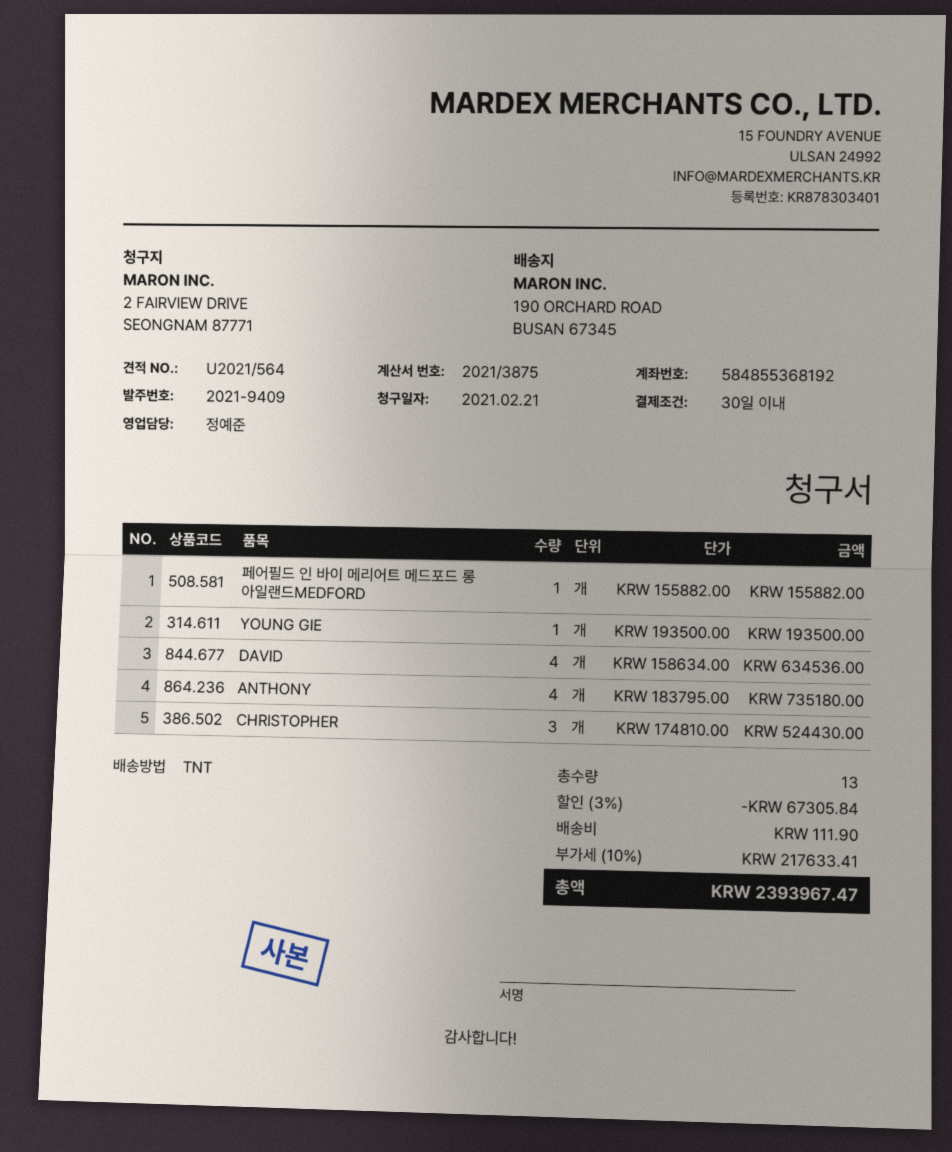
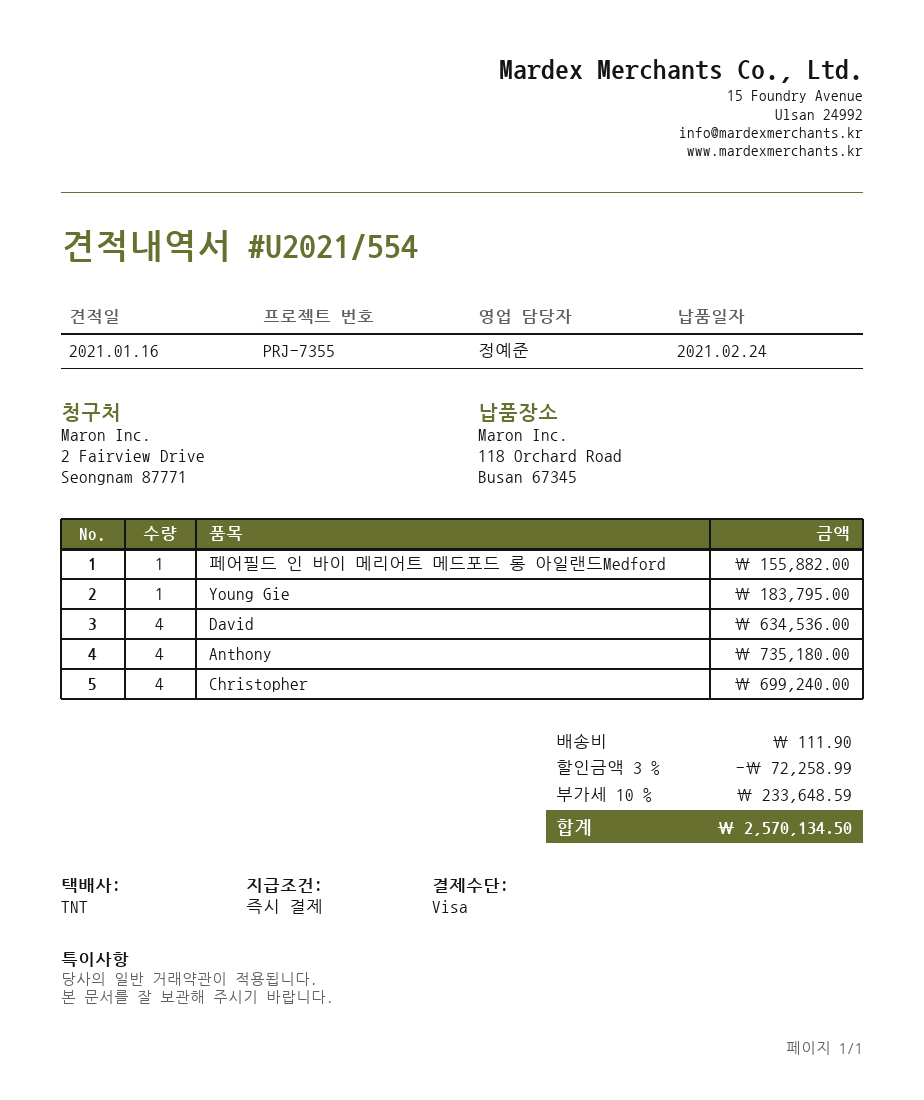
quote number: U2021/564 -> U2021/554
payment terms: 30 days -> on receipt
ship to: 190 ORCHARD ROAD, BUSAN 67345 -> 118 Orchard Road, Busan 67345
YOUNG GIE: 1 for 193500.00 -> 1 for 183795.00
CHRISTOPHER: 3 for 524430.00 -> 4 for 699240.00
discount: 3% = 67305.84 -> 3% = 72258.99
tax: 10% = 217633.41 -> 10% = 233648.59
total: 2393967.47 -> 2570134.50

